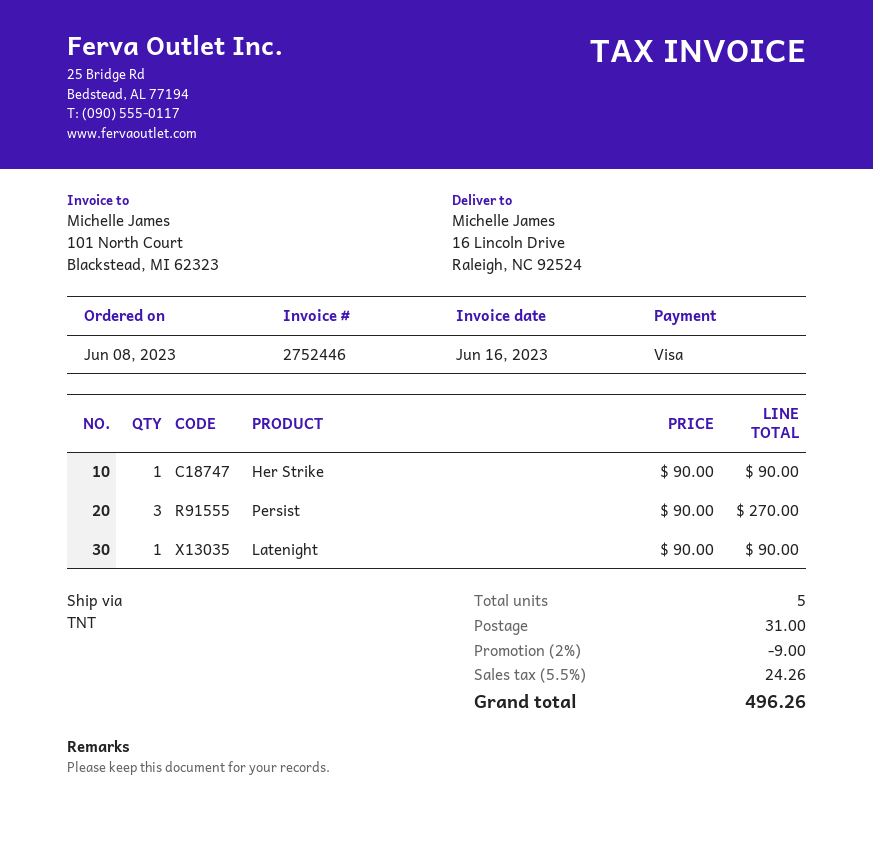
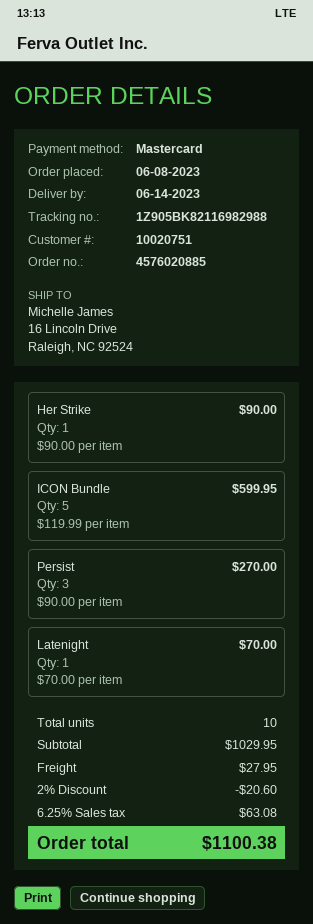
payment method: Visa -> Mastercard
Latenight: 1 x 90.00 = 90.00 -> 1 x 70.00 = 70.00
ICON Bundle: none -> 5 x 119.99 = 599.95
total quantity: 5 -> 10
discount: 2% = 9.00 -> 2% = 20.60
shipping: 31.00 -> 27.95
tax: 5.5% = 24.26 -> 6.25% = 63.08
total: 496.26 -> 1100.38

